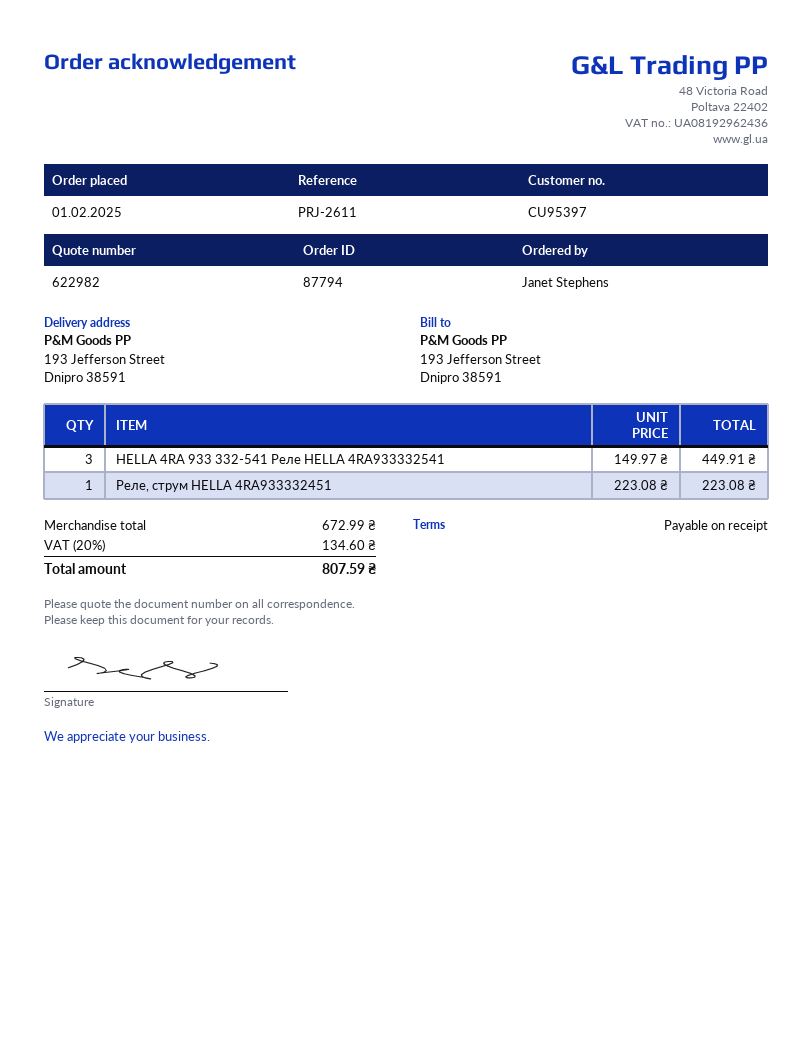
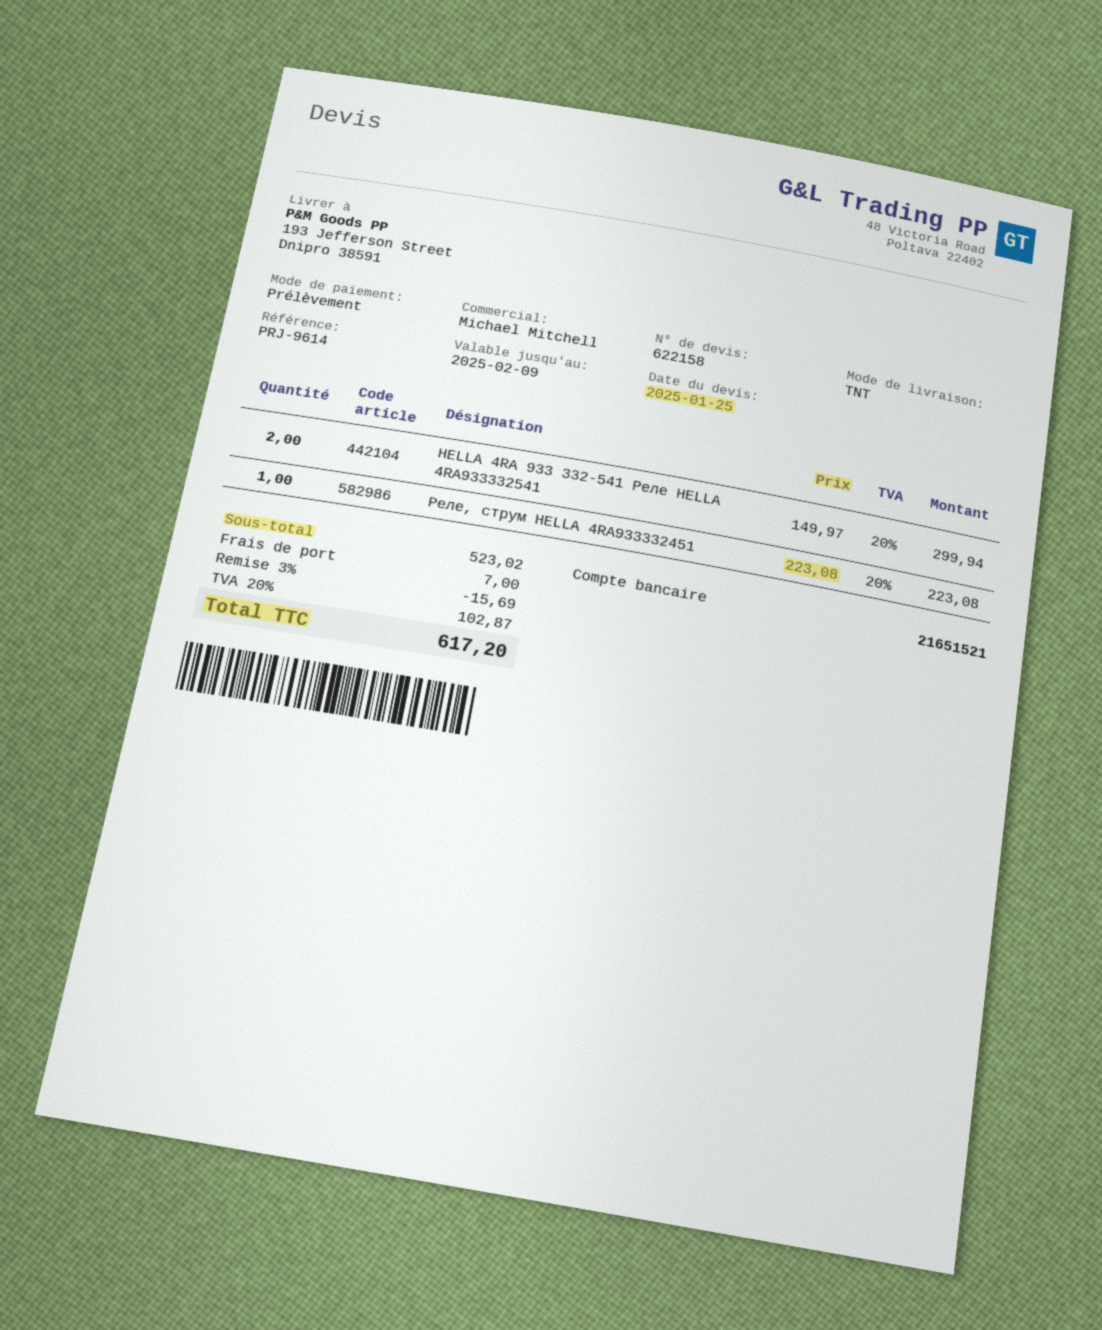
quote number: 622982 -> 622158
reference: PRJ-2611 -> PRJ-9614
HELLA 4RA 933 332-541 Реле HELLA 4RA933332541: 3 x 149.97 = 449.91 -> 2 x 149.97 = 299.94
subtotal: 672.99 -> 523.02
discount: none -> 3% = 15.69
shipping: none -> 7.00
tax: 20% = 134.60 -> 20% = 102.87
total: 807.59 -> 617.20

